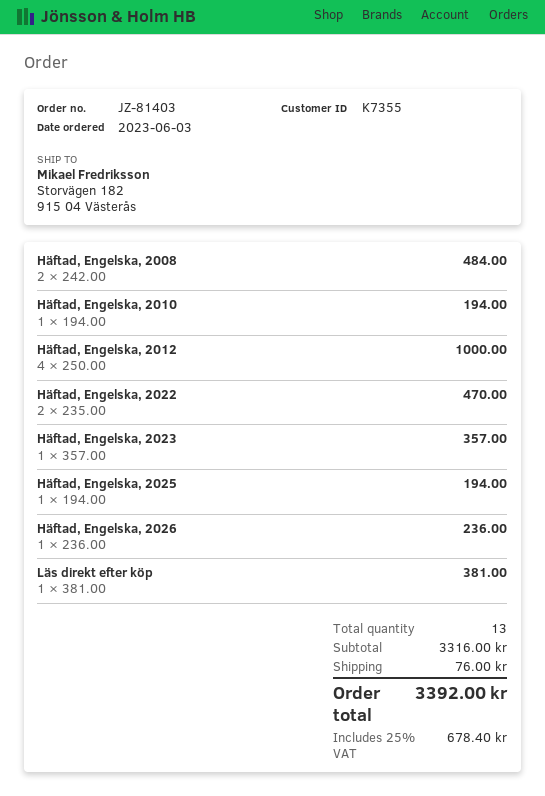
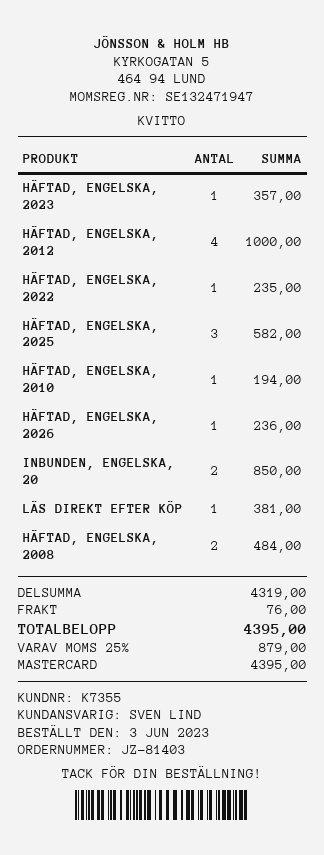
Häftad, Engelska, 2022: 2 for 470.00 -> 1 for 235.00
Häftad, Engelska, 2025: 1 for 194.00 -> 3 for 582.00
INBUNDEN, ENGELSKA, 20: none -> 2 for 850.00
subtotal: 3316.00 -> 4319.00
tax: 25% = 678.40 -> 25% = 879.00
total: 3392.00 -> 4395.00

